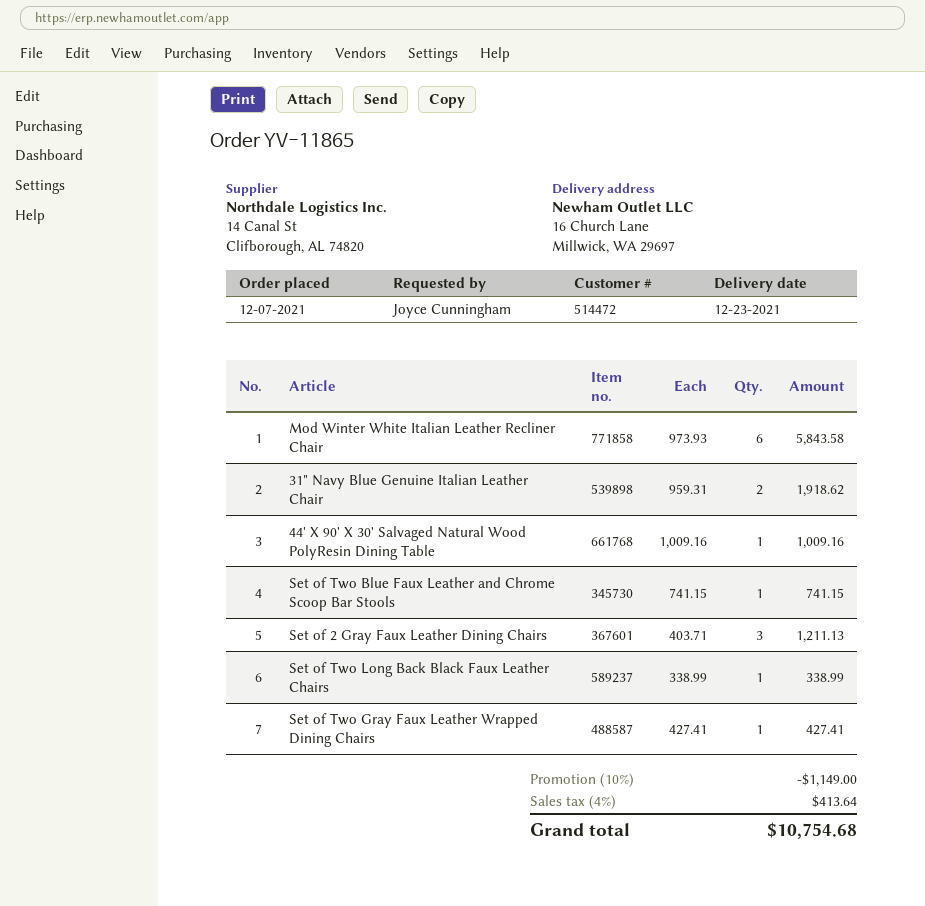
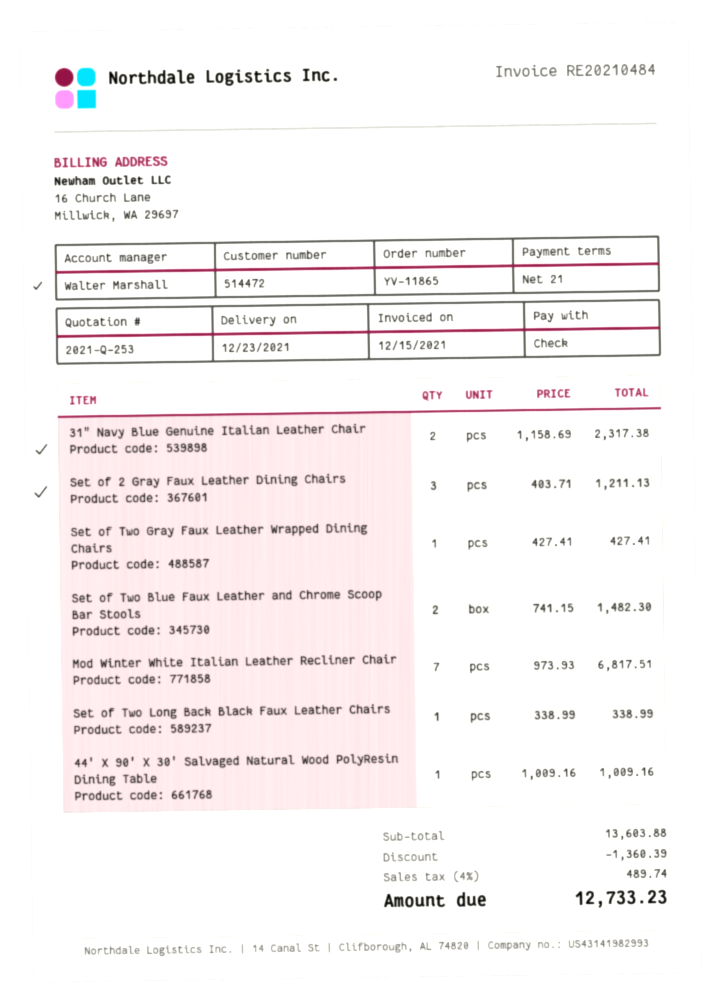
Mod Winter White Italian Leather Recliner Chair: 6 x 973.93 = 5843.58 -> 7 x 973.93 = 6817.51
31" Navy Blue Genuine Italian Leather Chair: 2 x 959.31 = 1918.62 -> 2 x 1158.69 = 2317.38
Set of Two Blue Faux Leather and Chrome Scoop Bar Stools: 1 x 741.15 = 741.15 -> 2 x 741.15 = 1482.30
discount: 1149.00 -> 1360.39
tax: 4% = 413.64 -> 4% = 489.74
total: 10754.68 -> 12733.23

